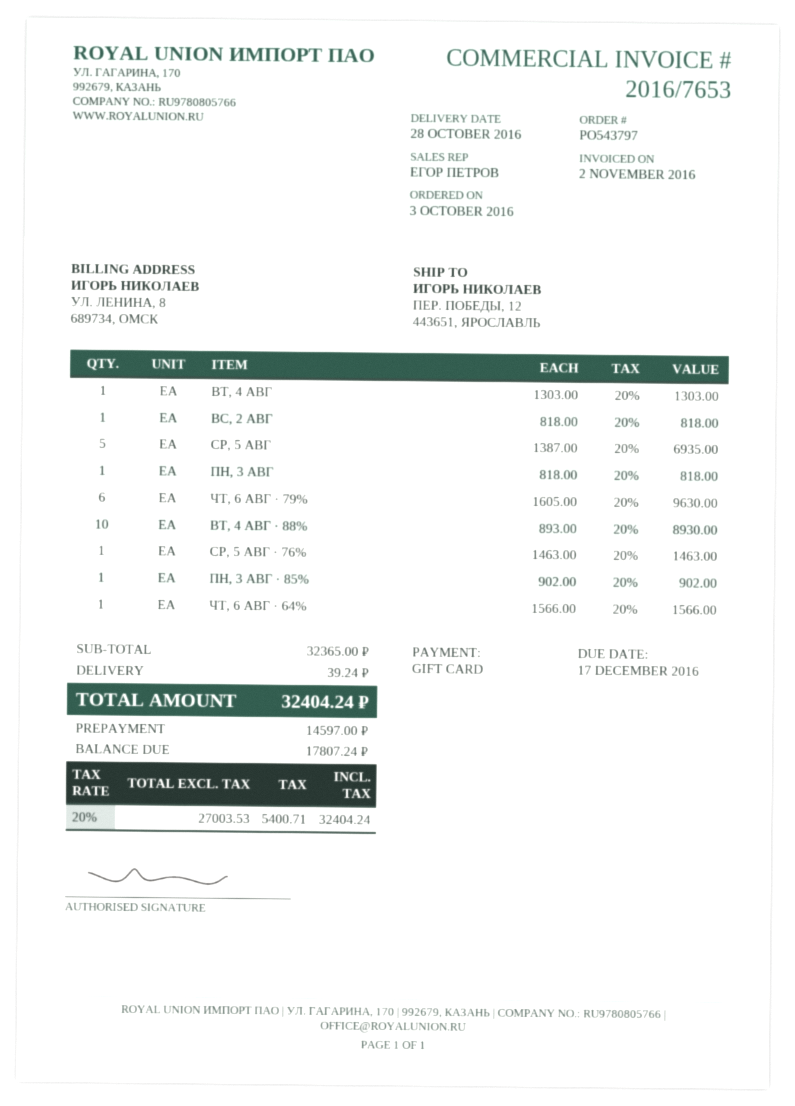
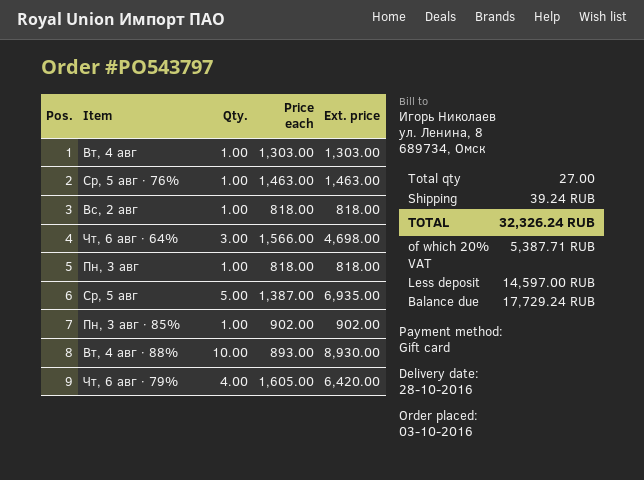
ЧТ, 6 АВГ · 79%: 6 x 1605.00 = 9630.00 -> 4 x 1605.00 = 6420.00
ЧТ, 6 АВГ · 64%: 1 x 1566.00 = 1566.00 -> 3 x 1566.00 = 4698.00
tax: 20% = 5400.71 -> 20% = 5387.71
total: 32404.24 -> 32326.24
balance: 17807.24 -> 17729.24

